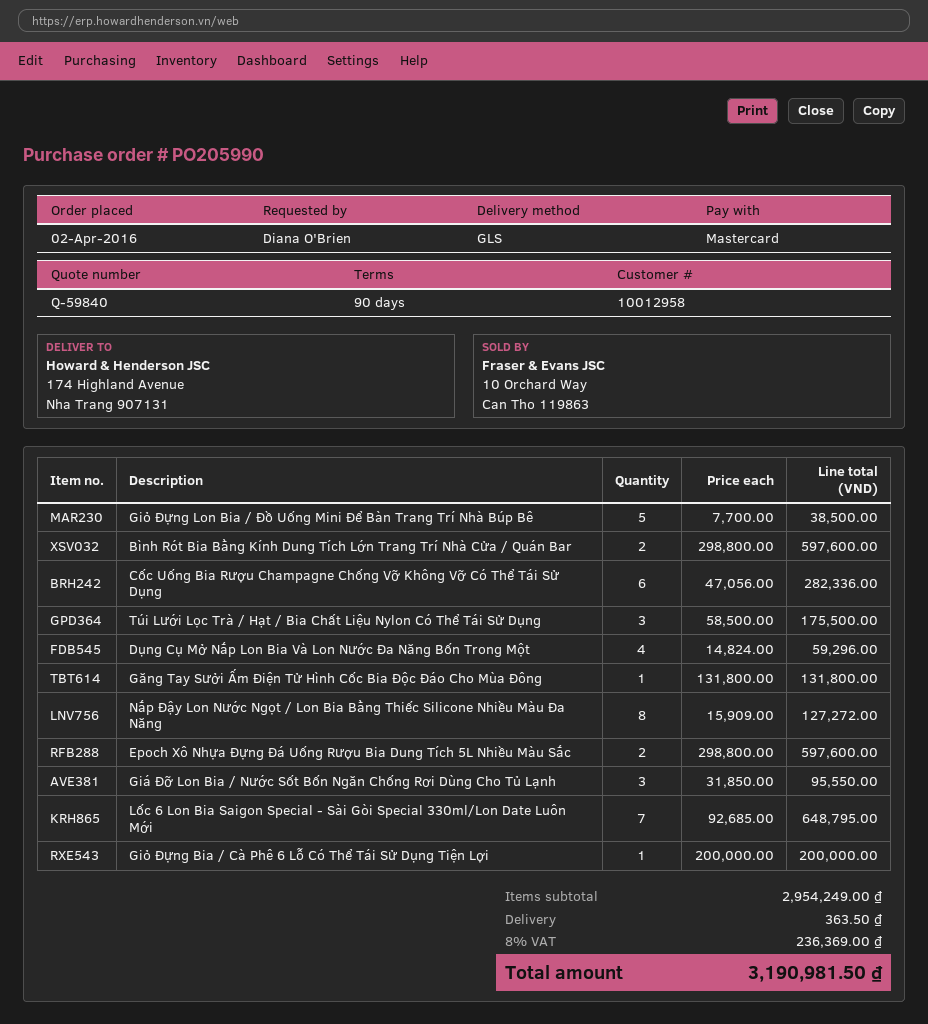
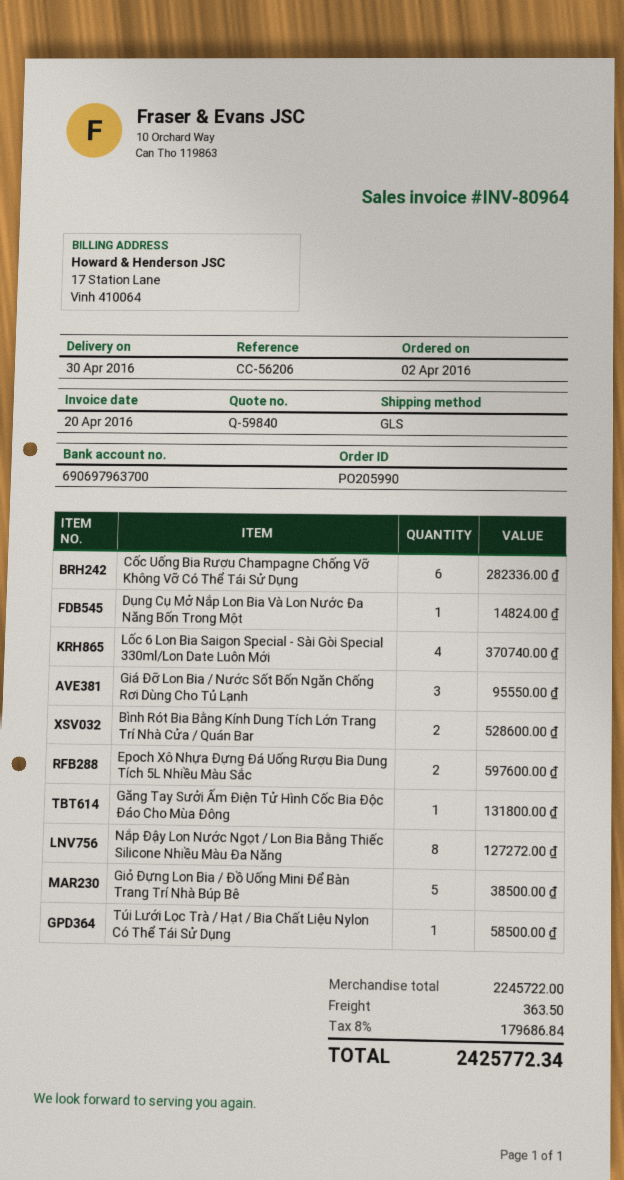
Bình Rót Bia Bằng Kính Dung Tích Lớn Trang Trí Nhà Cửa / Quán Bar: 2 for 597600.00 -> 2 for 528600.00
Túi Lưới Lọc Trà / Hạt / Bia Chất Liệu Nylon Có Thể Tái Sử Dụng: 3 for 175500.00 -> 1 for 58500.00
Dụng Cụ Mở Nắp Lon Bia Và Lon Nước Đa Năng Bốn Trong Một: 4 for 59296.00 -> 1 for 14824.00
Lốc 6 Lon Bia Saigon Special - Sài Gòi Special 330ml/Lon Date Luôn Mới: 7 for 648795.00 -> 4 for 370740.00
Giỏ Đựng Bia / Cà Phê 6 Lỗ Có Thể Tái Sử Dụng Tiện Lợi: 1 for 200000.00 -> none
subtotal: 2954249.00 -> 2245722.00
tax: 8% = 236369.00 -> 8% = 179686.84
total: 3190981.50 -> 2425772.34

